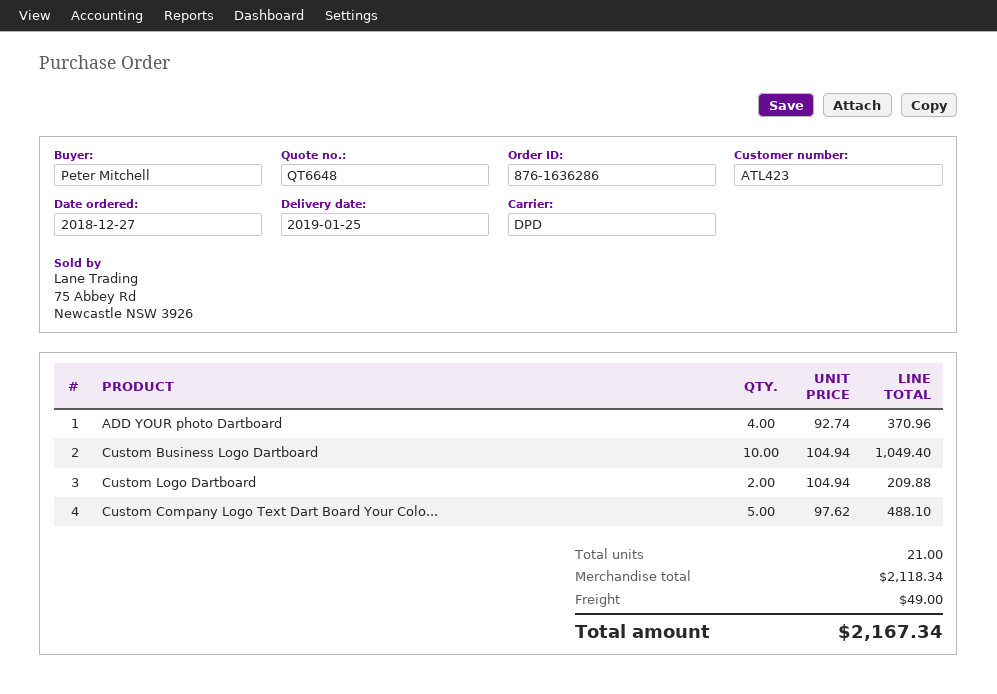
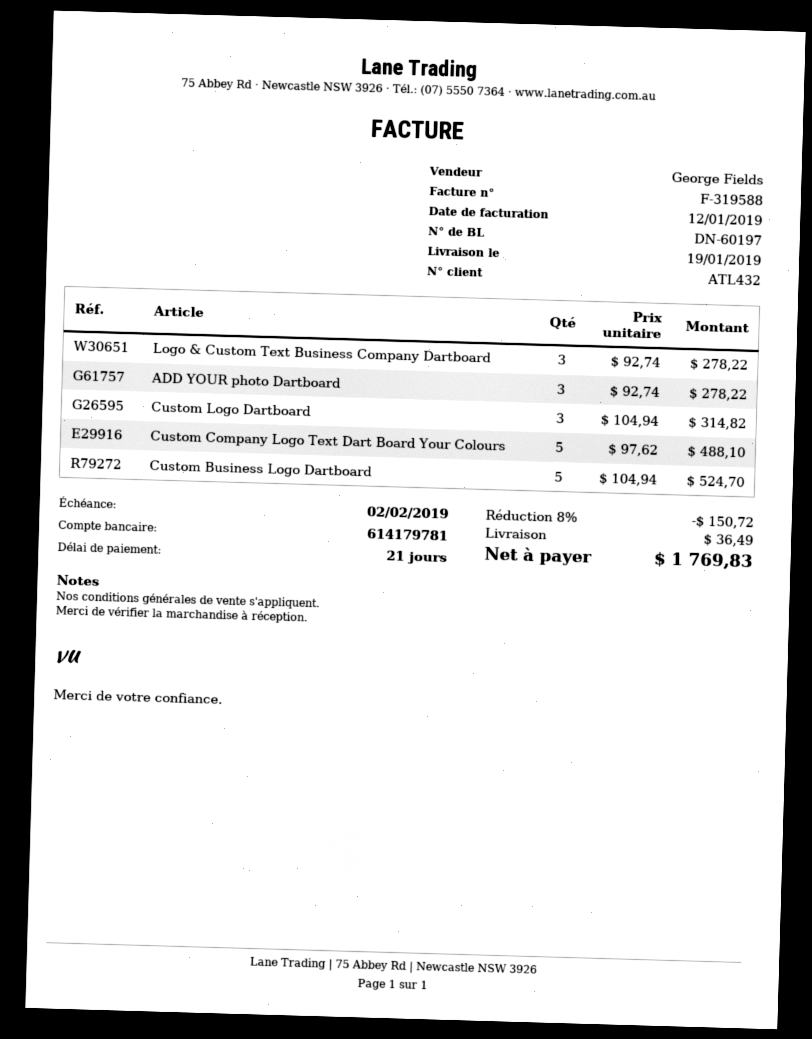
delivery date: 2019-01-25 -> 2019-01-19
customer number: ATL423 -> ATL432
ADD YOUR photo Dartboard: 4 x 92.74 = 370.96 -> 3 x 92.74 = 278.22
Custom Business Logo Dartboard: 10 x 104.94 = 1049.40 -> 5 x 104.94 = 524.70
Custom Logo Dartboard: 2 x 104.94 = 209.88 -> 3 x 104.94 = 314.82
Logo & Custom Text Business Company Dartboard: none -> 3 x 92.74 = 278.22
discount: none -> 8% = 150.72
shipping: 49.00 -> 36.49
total: 2167.34 -> 1769.83

